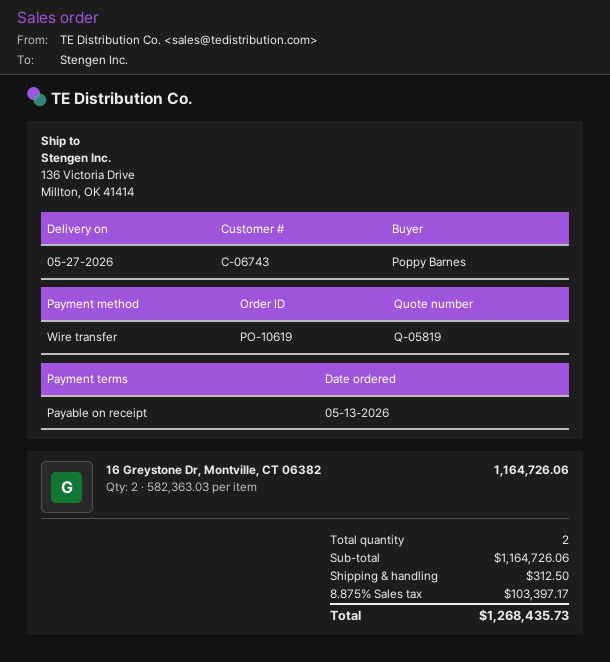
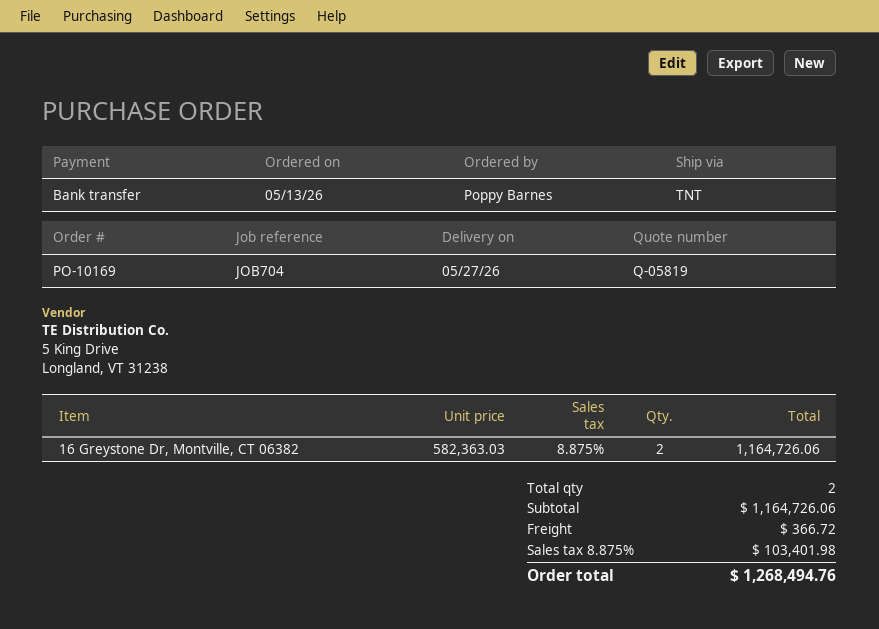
order number: PO-10619 -> PO-10169
shipping: 312.50 -> 366.72
tax: 8.875% = 103397.17 -> 8.875% = 103401.98
total: 1268435.73 -> 1268494.76

